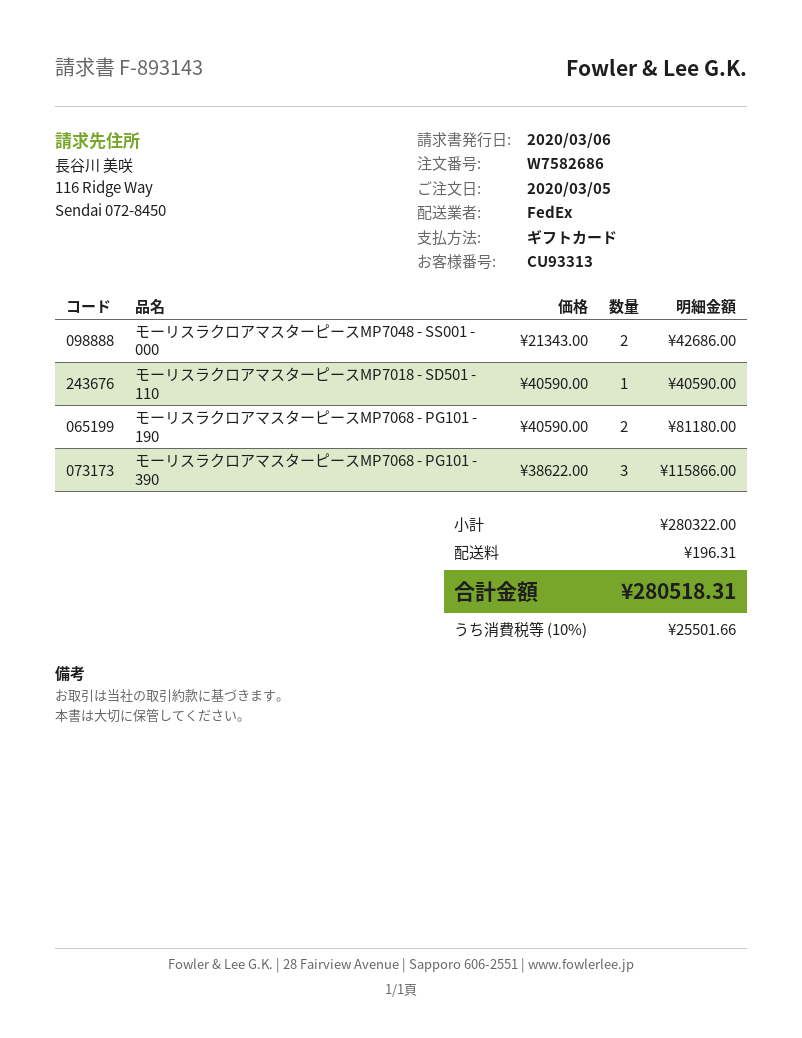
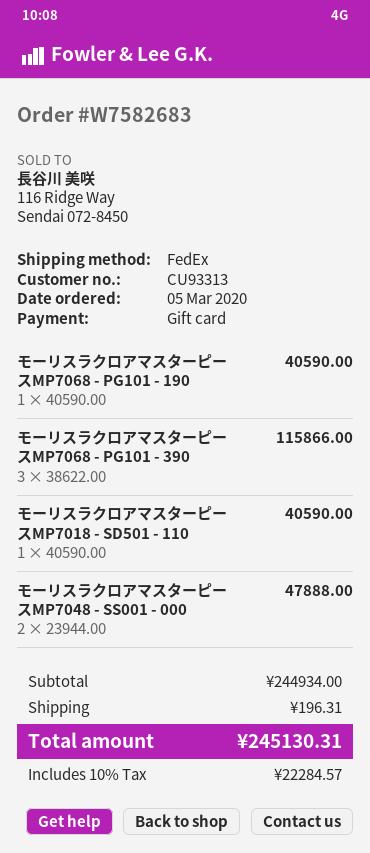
order number: W7582686 -> W7582683
モーリスラクロアマスターピースMP7048 - SS001 - 000: 2 x 21343.00 = 42686.00 -> 2 x 23944.00 = 47888.00
モーリスラクロアマスターピースMP7068 - PG101 - 190: 2 x 40590.00 = 81180.00 -> 1 x 40590.00 = 40590.00
subtotal: 280322.00 -> 244934.00
tax: 10% = 25501.66 -> 10% = 22284.57
total: 280518.31 -> 245130.31

